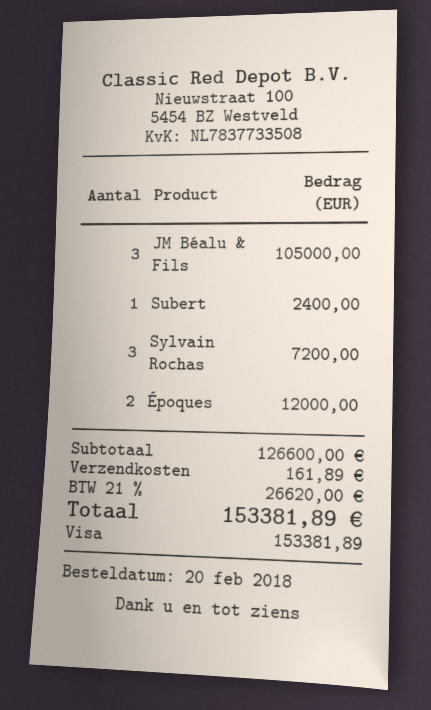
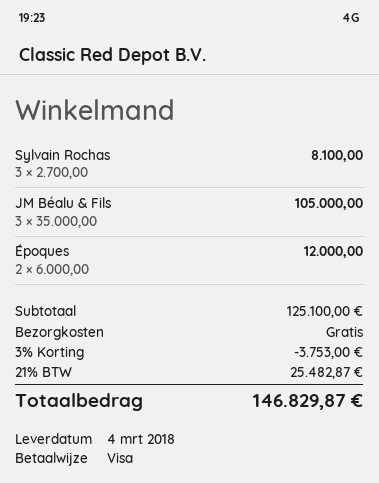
Subert: 1 for 2400.00 -> none
Sylvain Rochas: 3 for 7200.00 -> 3 for 8100.00
subtotal: 126600.00 -> 125100.00
discount: none -> 3% = 3753.00
shipping: 161.89 -> 0.00
tax: 21% = 26620.00 -> 21% = 25482.87
total: 153381.89 -> 146829.87

